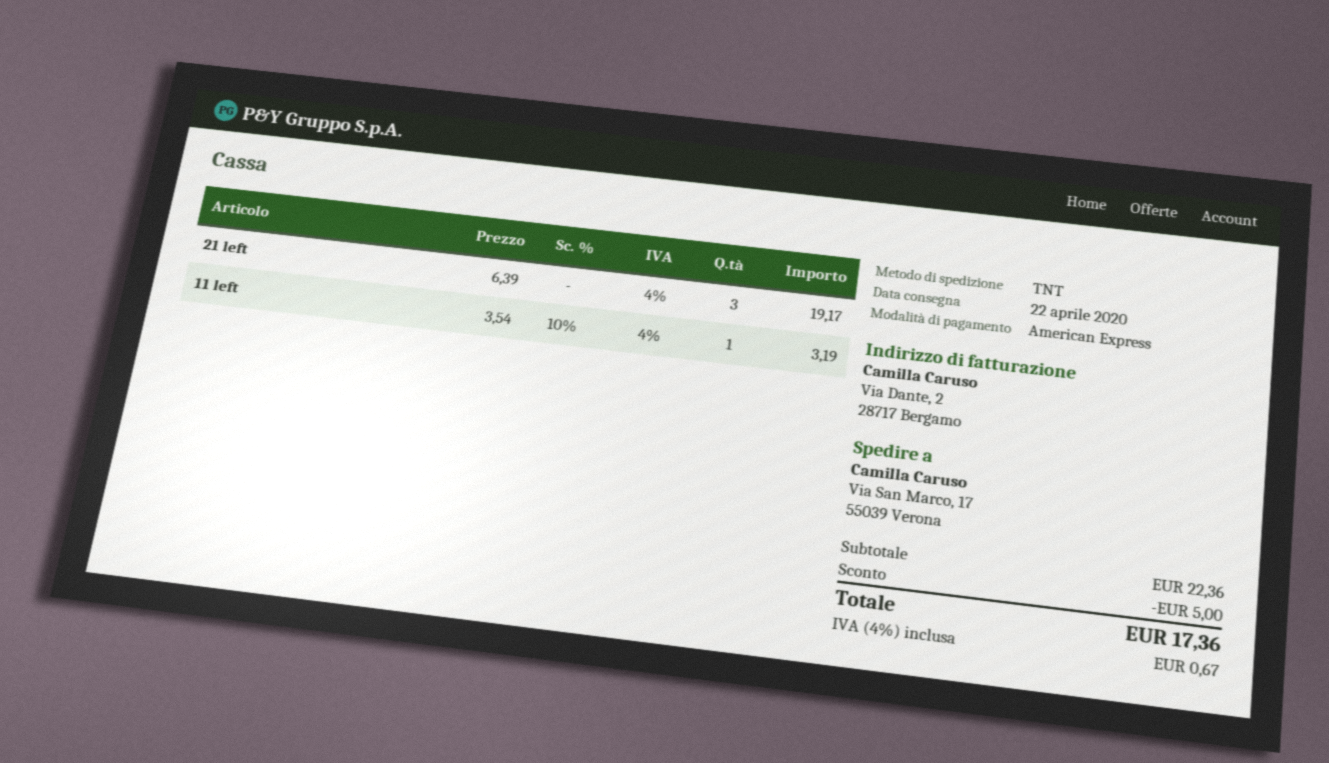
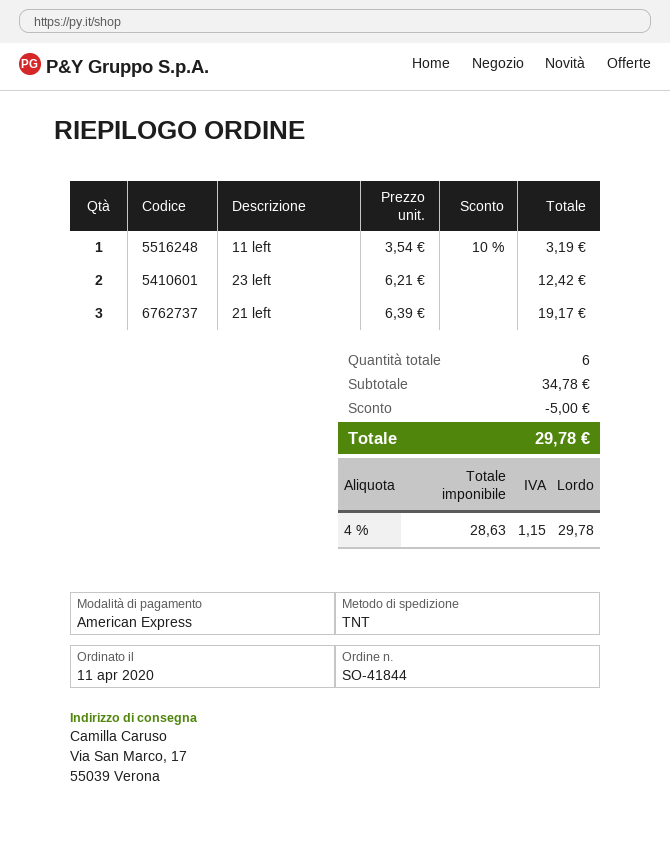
23 left: none -> 2 x 6.21 = 12.42
subtotal: 22.36 -> 34.78
tax: 4% = 0.67 -> 4% = 1.15
total: 17.36 -> 29.78

